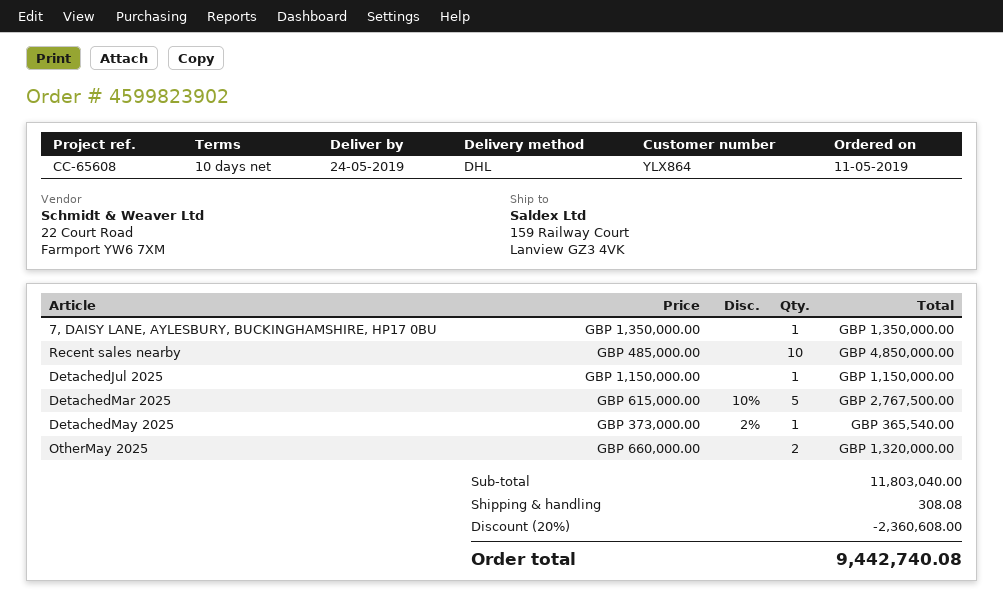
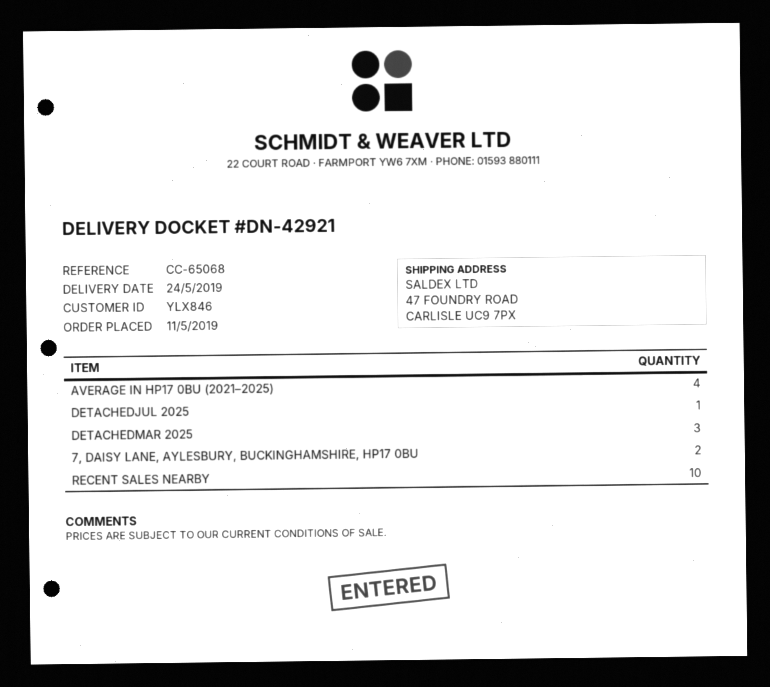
customer number: YLX864 -> YLX846
reference: CC-65608 -> CC-65068
ship to: 159 Railway Court, Lanview GZ3 4VK -> 47 FOUNDRY ROAD, CARLISLE UC9 7PX
7, DAISY LANE, AYLESBURY, BUCKINGHAMSHIRE, HP17 0BU: 1 -> 2
DetachedMar 2025: 5 -> 3
DetachedMay 2025: 1 -> none
OtherMay 2025: 2 -> none
AVERAGE IN HP17 0BU (2021–2025): none -> 4

